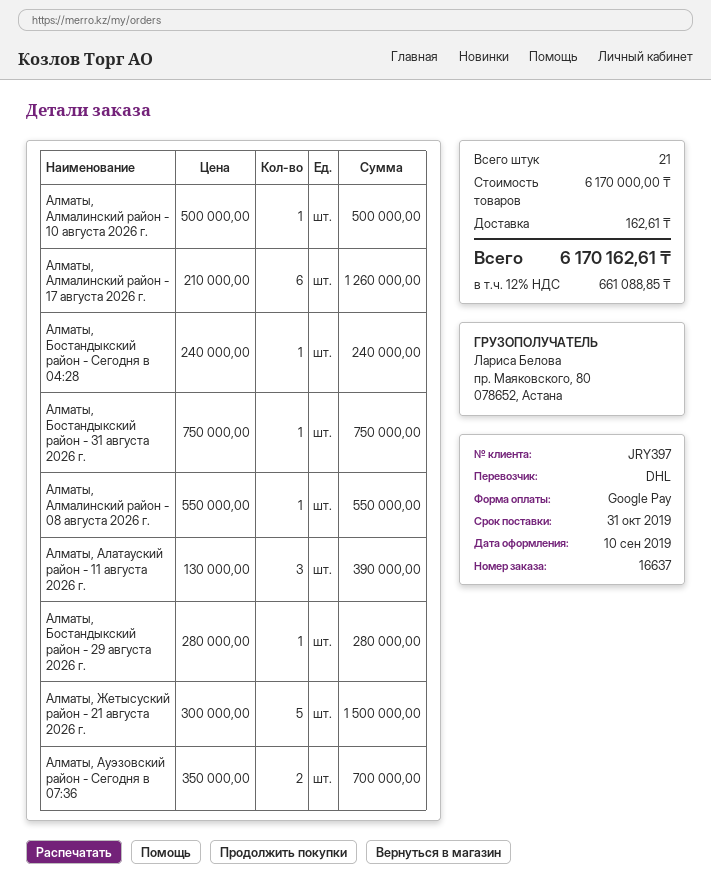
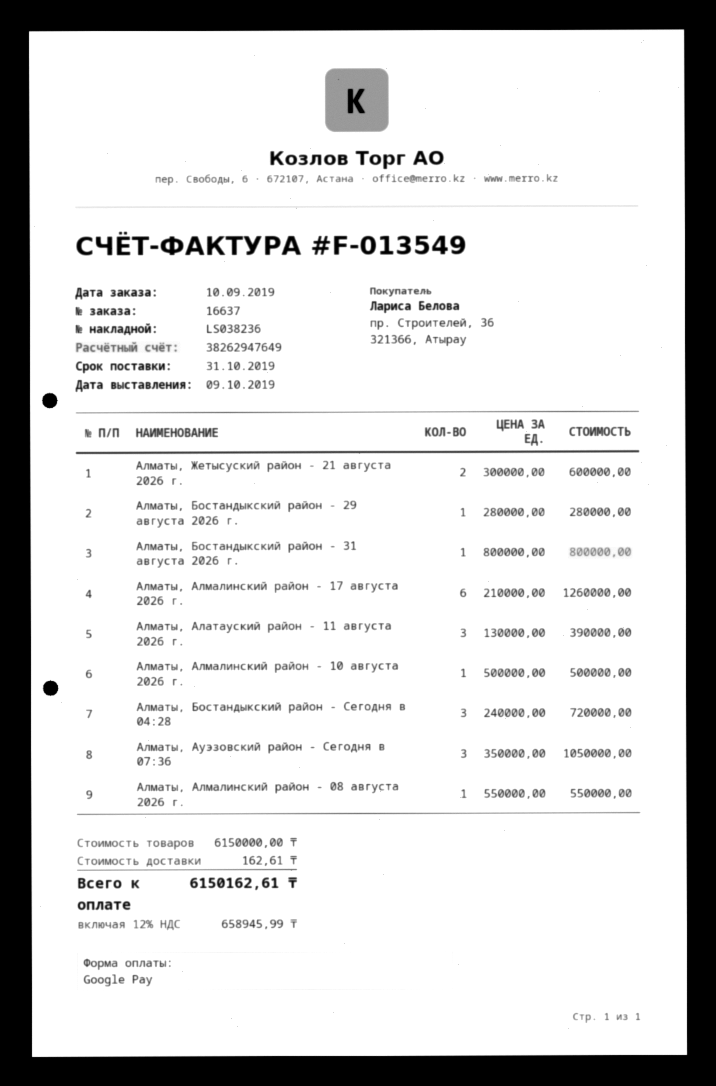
Алматы, Бостандыкский район - Сегодня в 04:28: 1 x 240000.00 = 240000.00 -> 3 x 240000.00 = 720000.00
Алматы, Бостандыкский район - 31 августа 2026 г.: 1 x 750000.00 = 750000.00 -> 1 x 800000.00 = 800000.00
Алматы, Жетысуский район - 21 августа 2026 г.: 5 x 300000.00 = 1500000.00 -> 2 x 300000.00 = 600000.00
Алматы, Ауэзовский район - Сегодня в 07:36: 2 x 350000.00 = 700000.00 -> 3 x 350000.00 = 1050000.00
subtotal: 6170000.00 -> 6150000.00
tax: 12% = 661088.85 -> 12% = 658945.99
total: 6170162.61 -> 6150162.61

